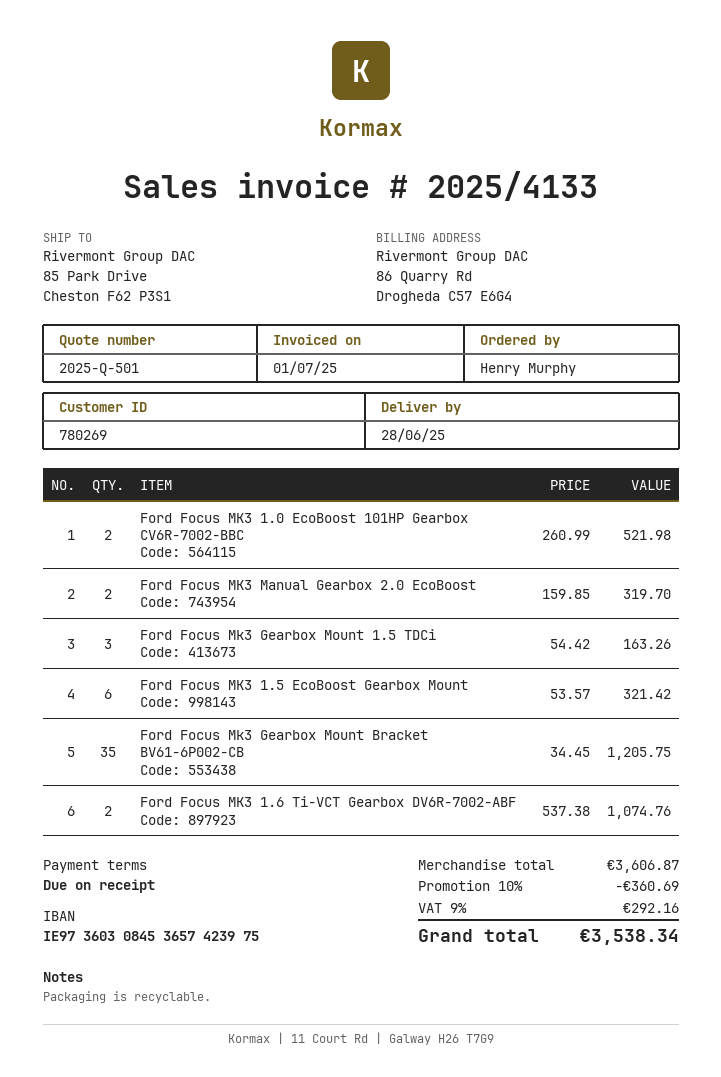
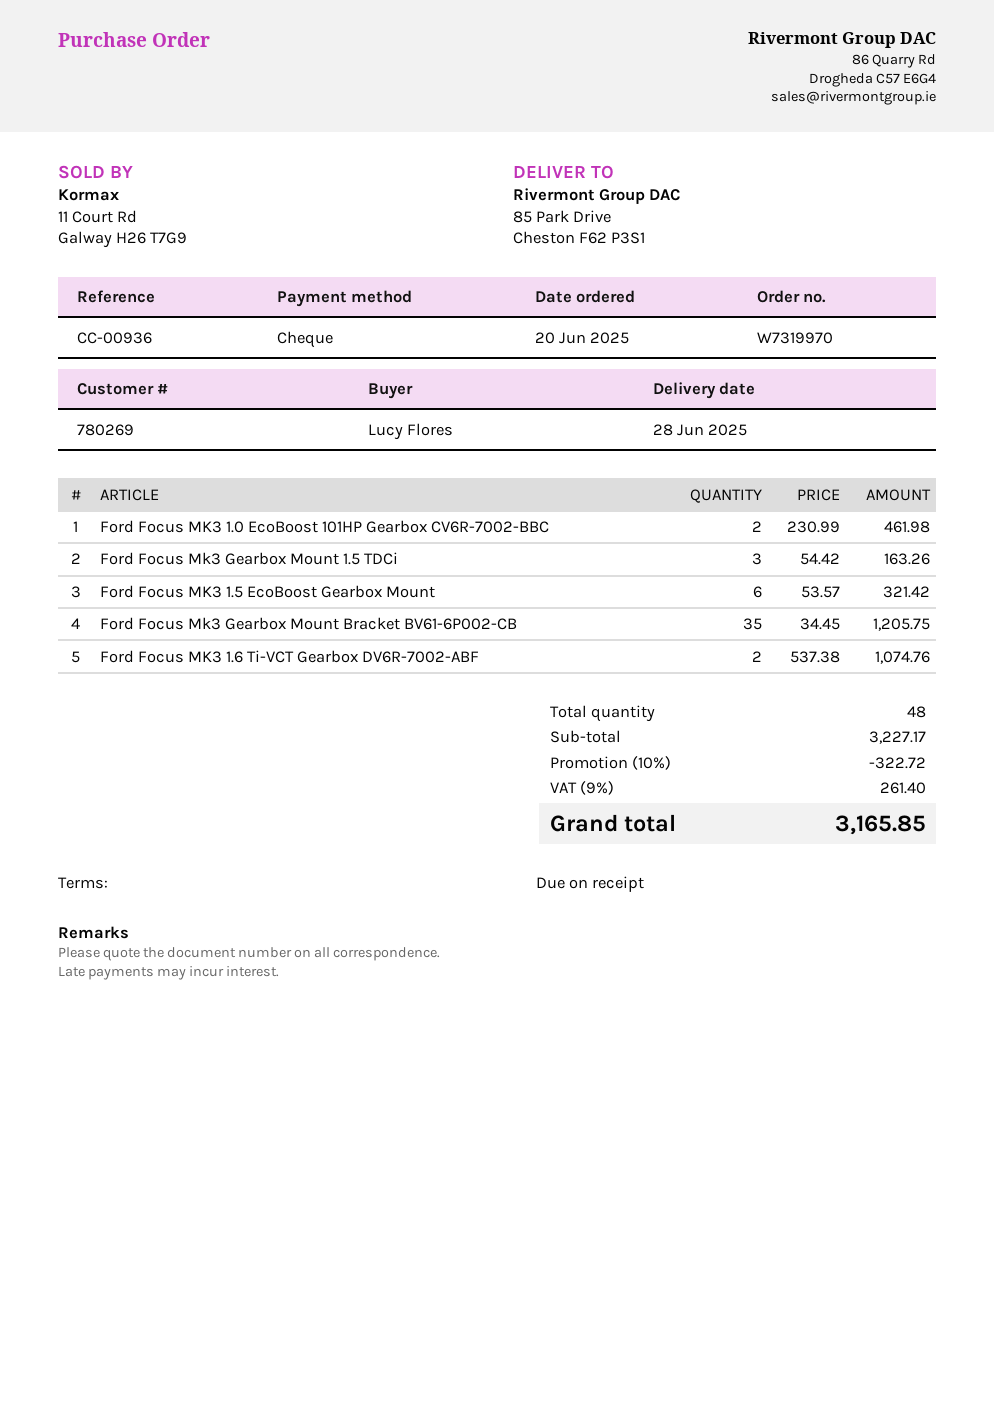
ordered by: Henry Murphy -> Lucy Flores
Ford Focus MK3 1.0 EcoBoost 101HP Gearbox CV6R-7002-BBC: 2 x 260.99 = 521.98 -> 2 x 230.99 = 461.98
Ford Focus MK3 Manual Gearbox 2.0 EcoBoost: 2 x 159.85 = 319.70 -> none
subtotal: 3606.87 -> 3227.17
discount: 10% = 360.69 -> 10% = 322.72
tax: 9% = 292.16 -> 9% = 261.40
total: 3538.34 -> 3165.85

